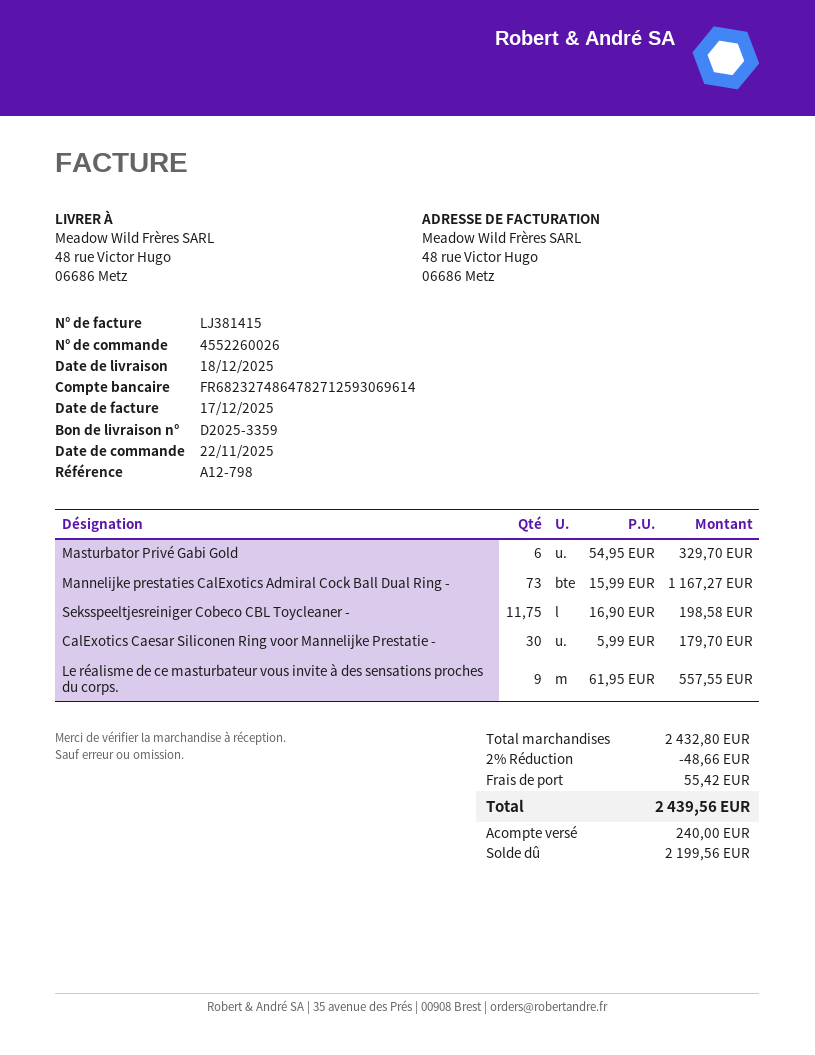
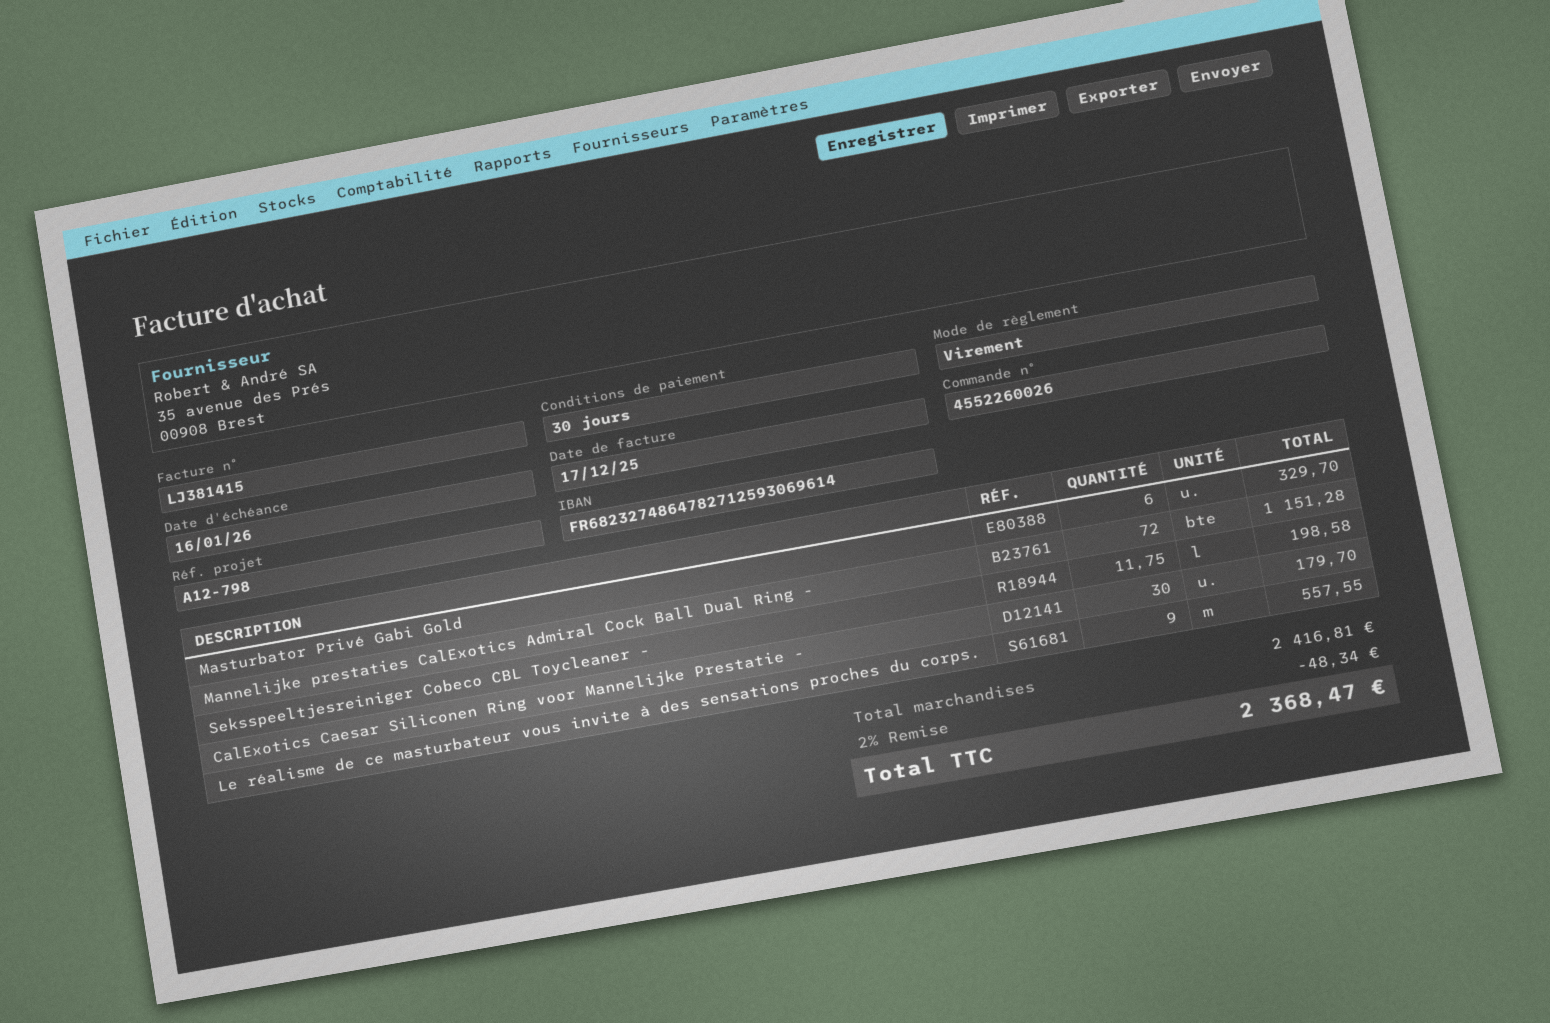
Mannelijke prestaties CalExotics Admiral Cock Ball Dual Ring -: 73 for 1167.27 -> 72 for 1151.28
subtotal: 2432.80 -> 2416.81
discount: 2% = 48.66 -> 2% = 48.34
shipping: 55.42 -> none
total: 2439.56 -> 2368.47

